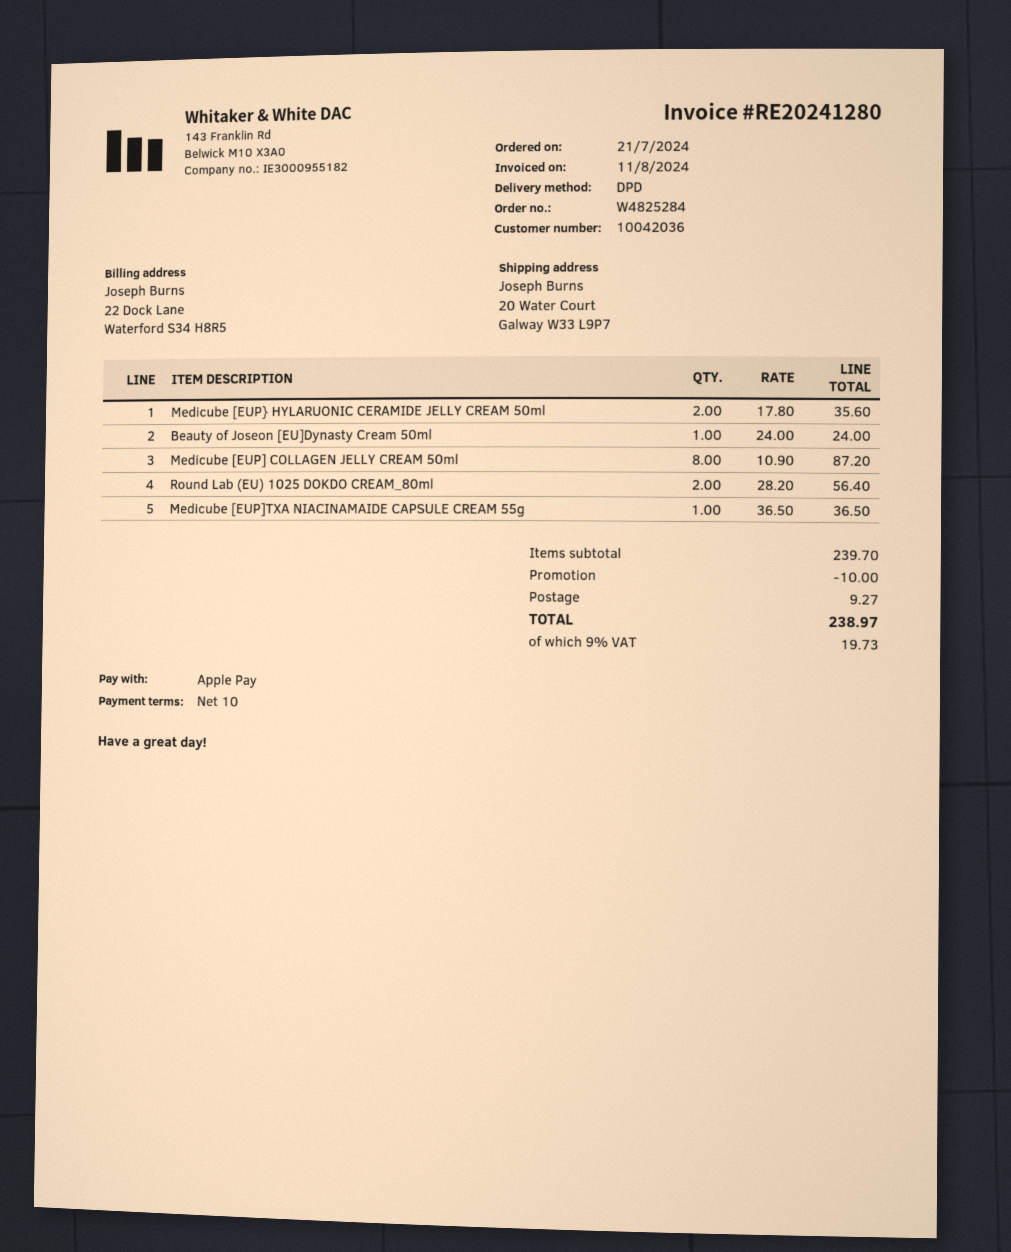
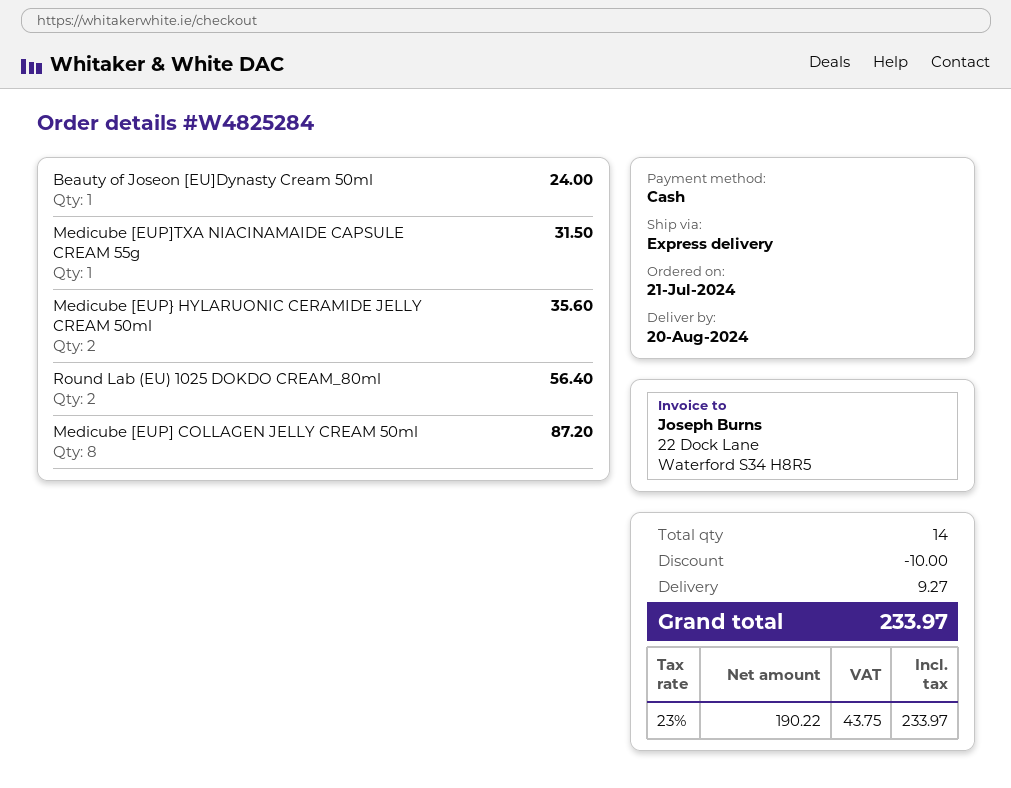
payment method: Apple Pay -> cash
shipping method: DPD -> express
Medicube [EUP]TXA NIACINAMAIDE CAPSULE CREAM 55g: 1 for 36.50 -> 1 for 31.50
tax: 9% = 19.73 -> 23% = 43.75
total: 238.97 -> 233.97

